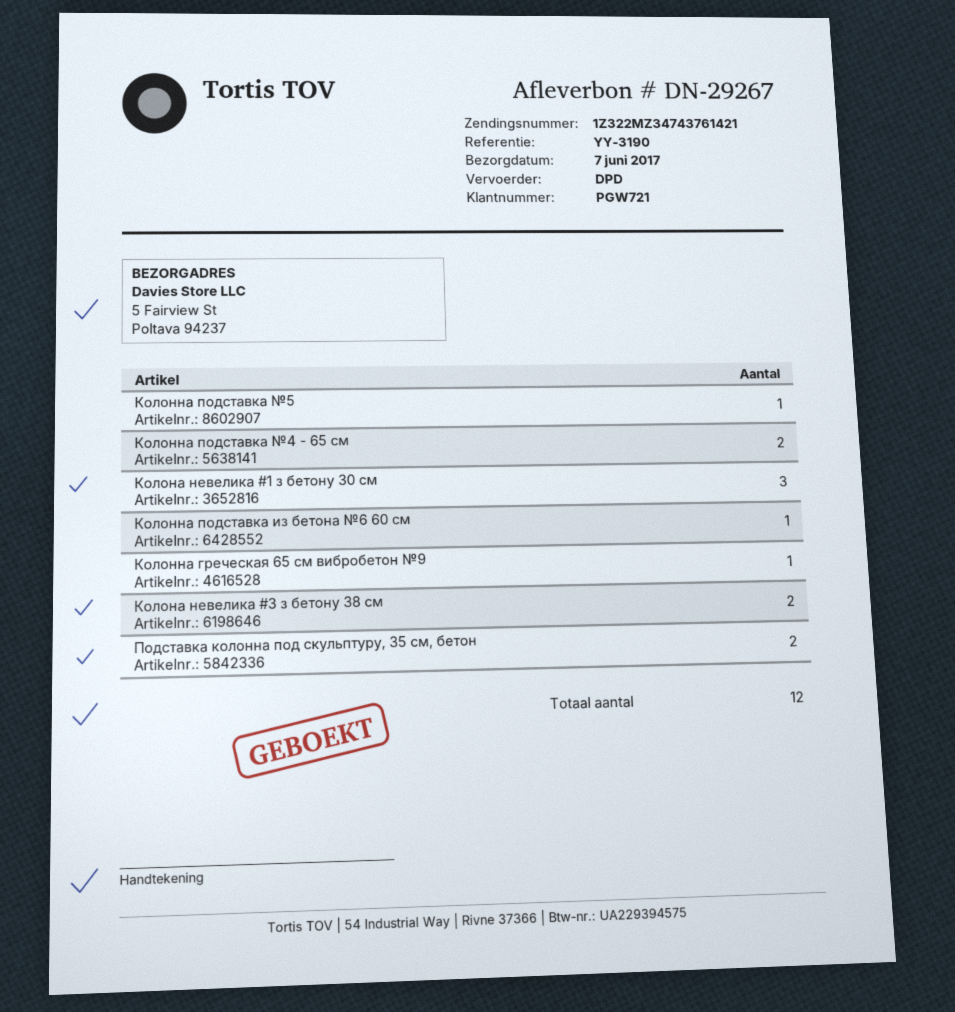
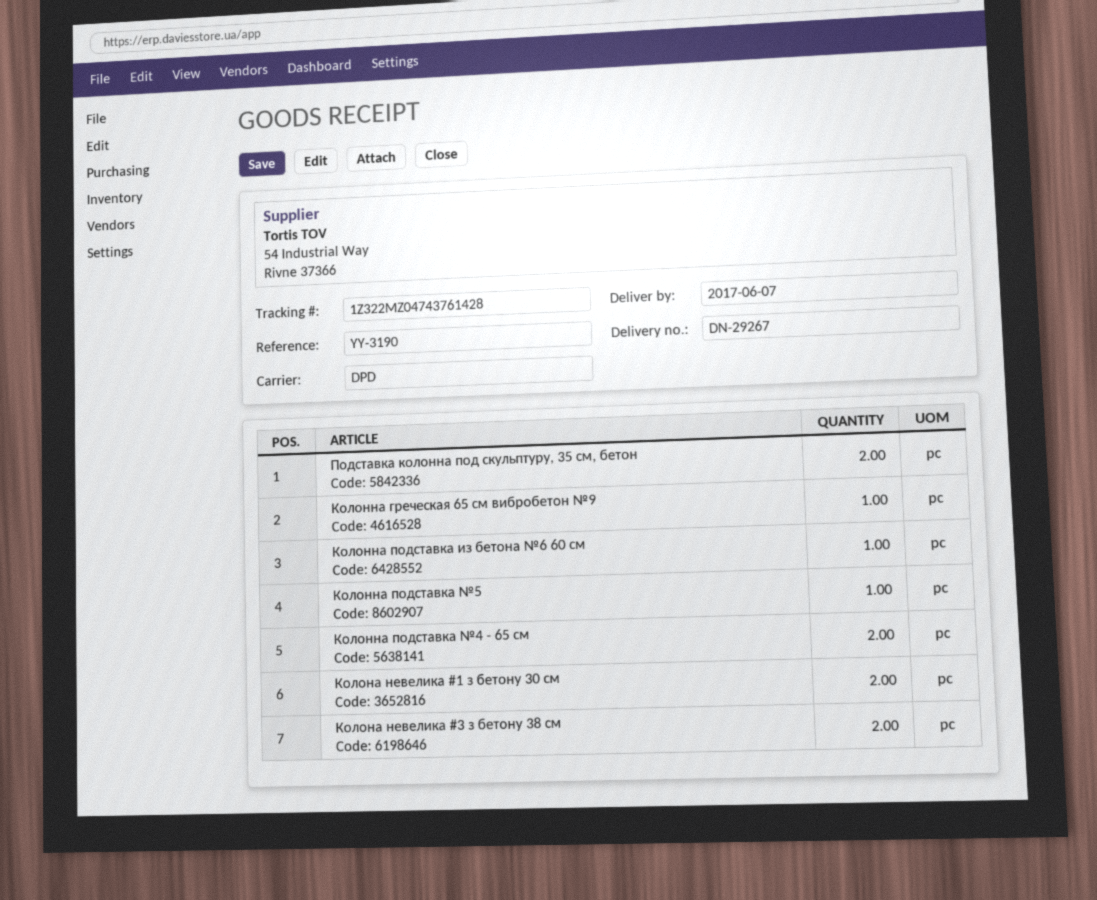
tracking number: 1Z322MZ34743761421 -> 1Z322MZ04743761428
Колона невелика #1 з бетону 30 см: 3 -> 2

